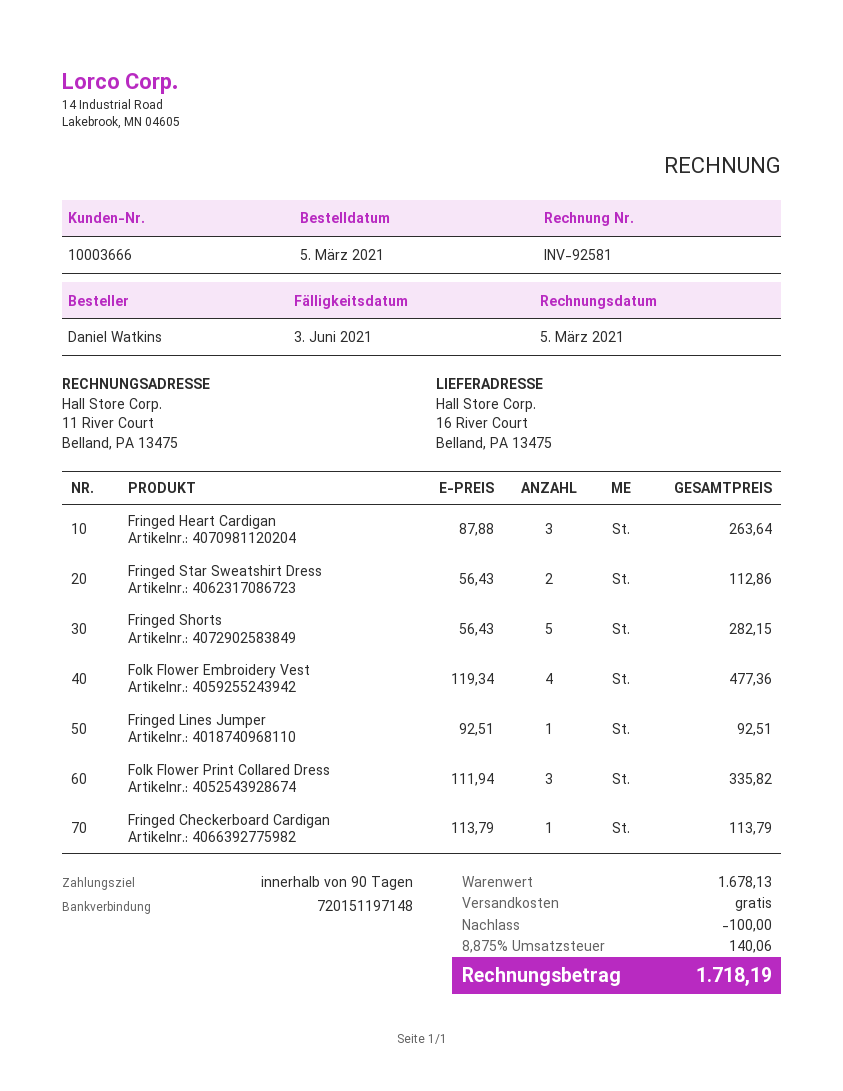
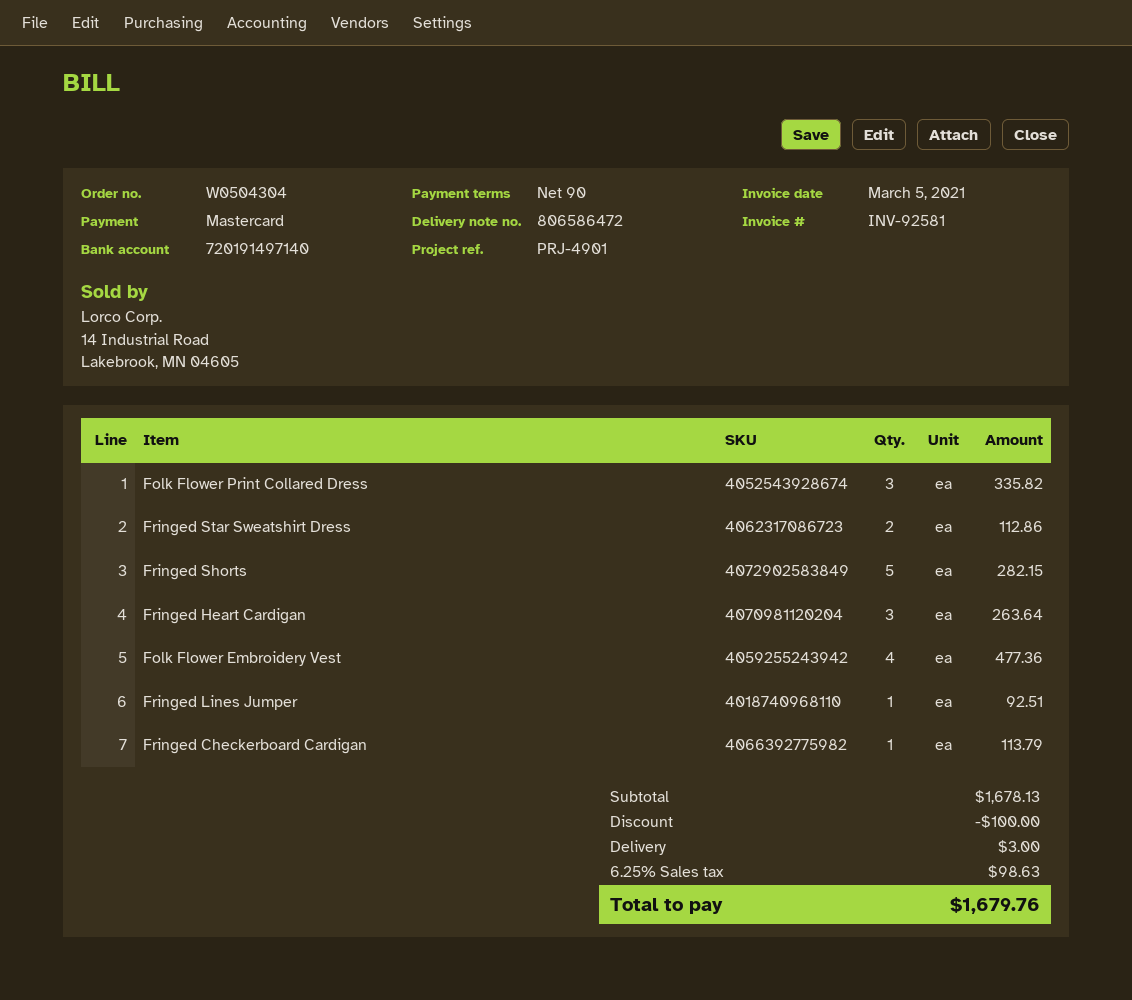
bank account: 720151197148 -> 720191497140
shipping: 0.00 -> 3.00
tax: 8.875% = 140.06 -> 6.25% = 98.63
total: 1718.19 -> 1679.76

